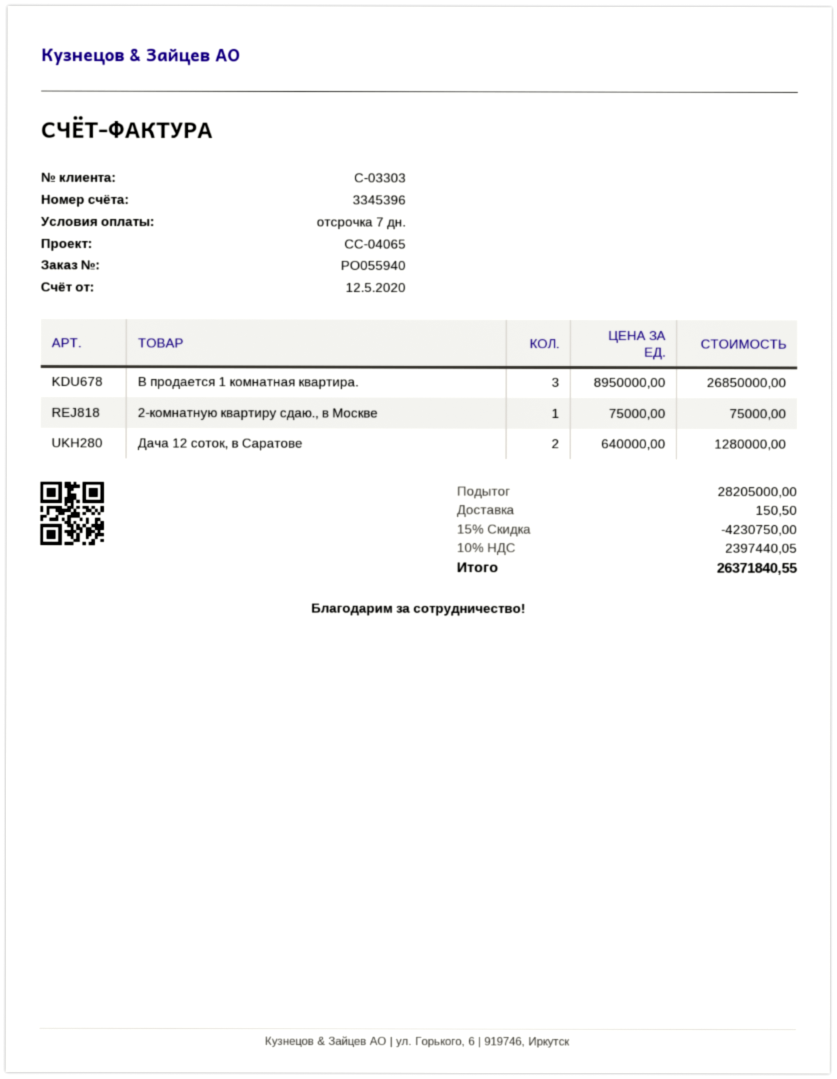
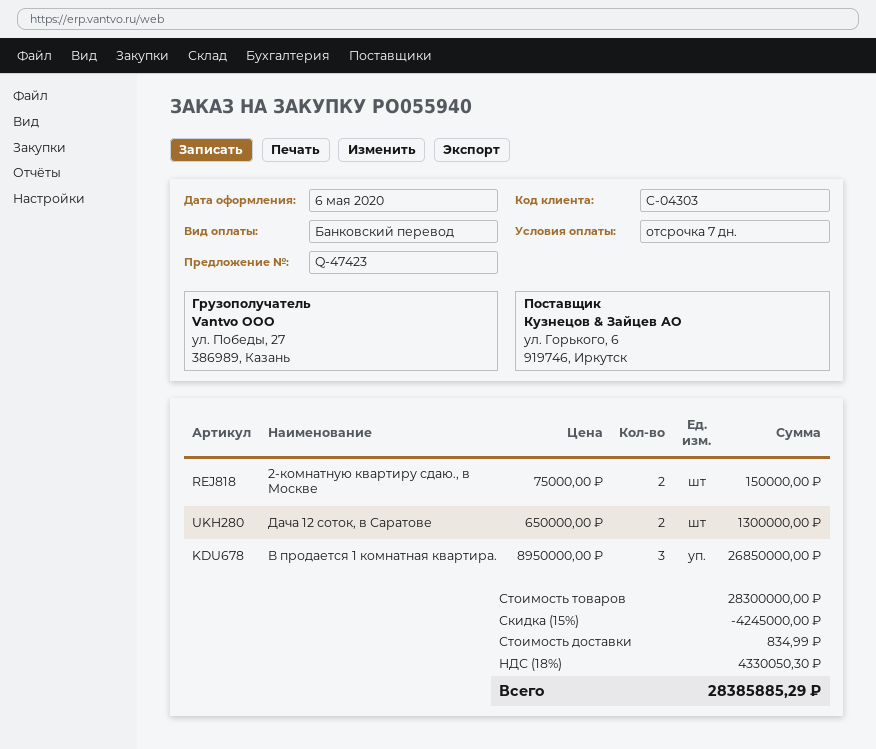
customer number: C-03303 -> C-04303
2-комнатную квартиру сдаю., в Москве: 1 x 75000.00 = 75000.00 -> 2 x 75000.00 = 150000.00
Дача 12 соток, в Саратове: 2 x 640000.00 = 1280000.00 -> 2 x 650000.00 = 1300000.00
subtotal: 28205000.00 -> 28300000.00
discount: 15% = 4230750.00 -> 15% = 4245000.00
shipping: 150.50 -> 834.99
tax: 10% = 2397440.05 -> 18% = 4330050.30
total: 26371840.55 -> 28385885.29

